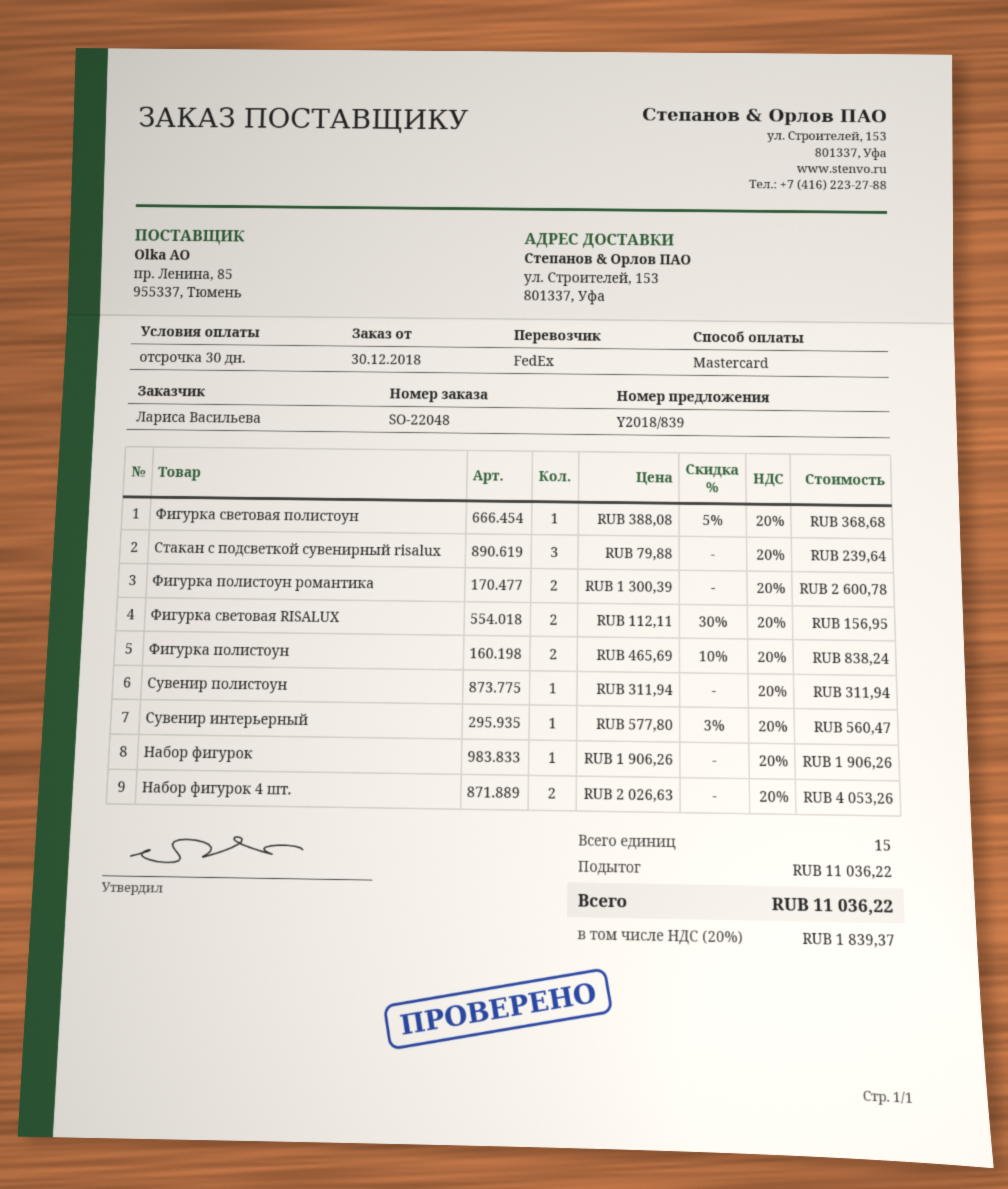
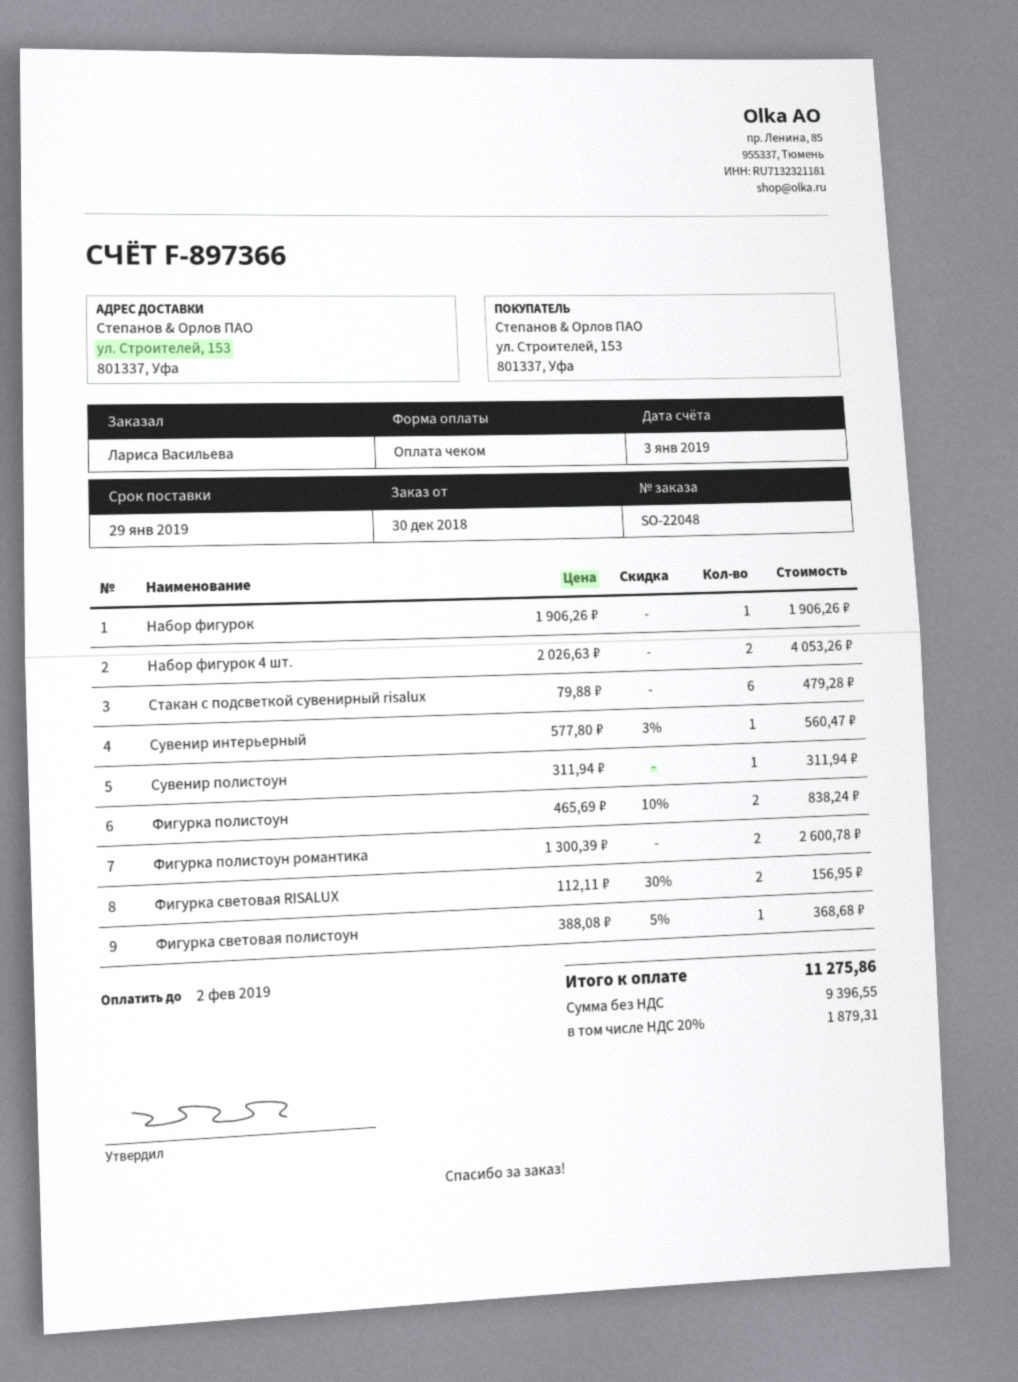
payment method: Mastercard -> cheque
Стакан с подсветкой сувенирный risalux: 3 x 79.88 = 239.64 -> 6 x 79.88 = 479.28
tax: 20% = 1839.37 -> 20% = 1879.31
total: 11036.22 -> 11275.86

